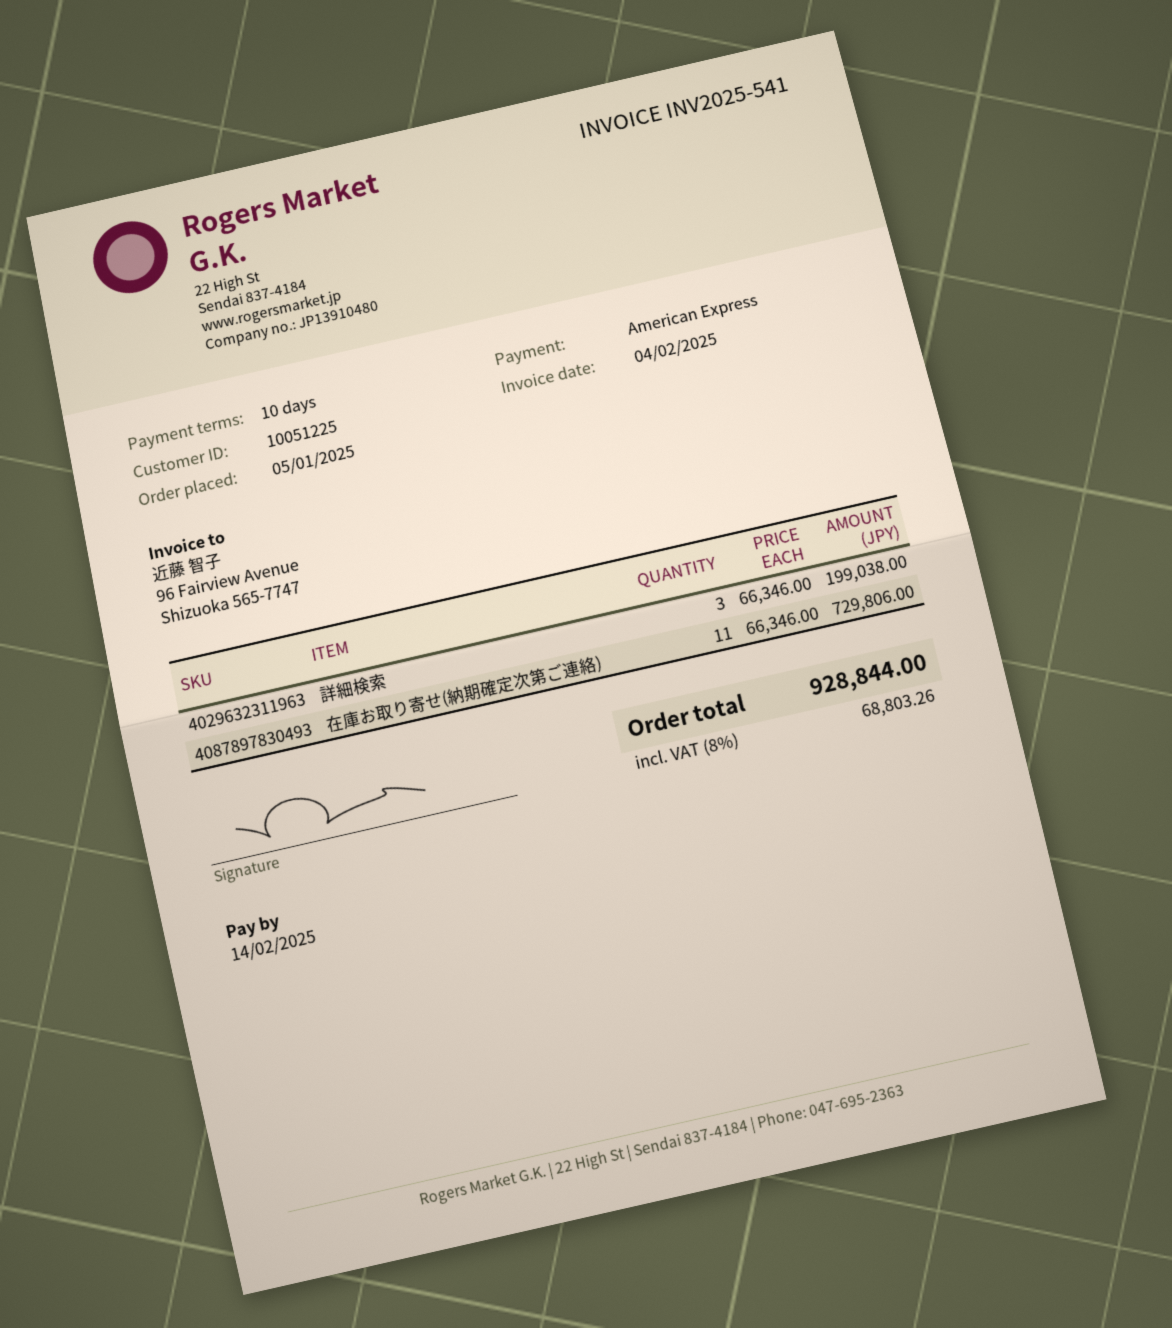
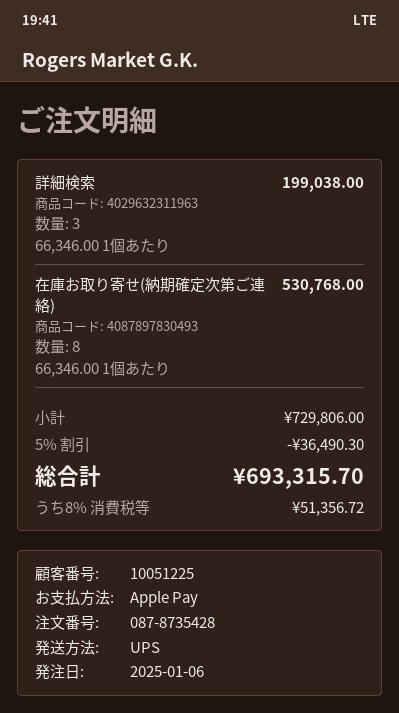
order date: 2025-01-05 -> 2025-01-06
payment method: American Express -> Apple Pay
在庫お取り寄せ(納期確定次第ご連絡): 11 x 66346.00 = 729806.00 -> 8 x 66346.00 = 530768.00
discount: none -> 5% = 36490.30
tax: 8% = 68803.26 -> 8% = 51356.72
total: 928844.00 -> 693315.70

